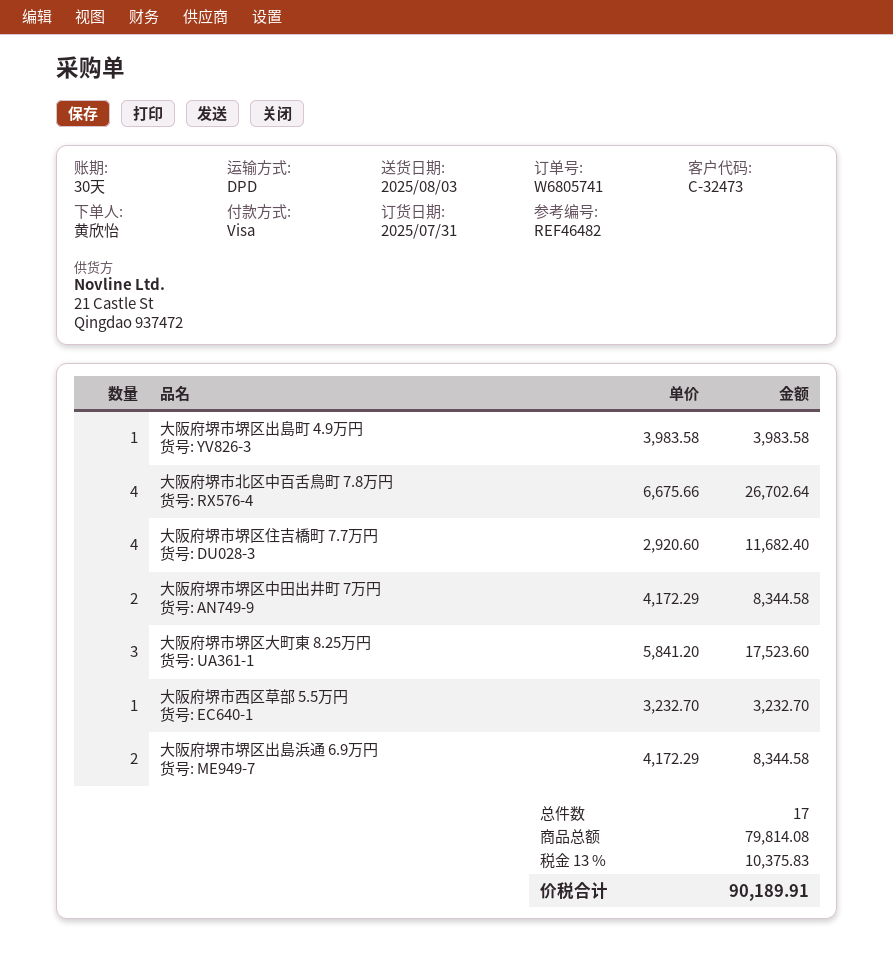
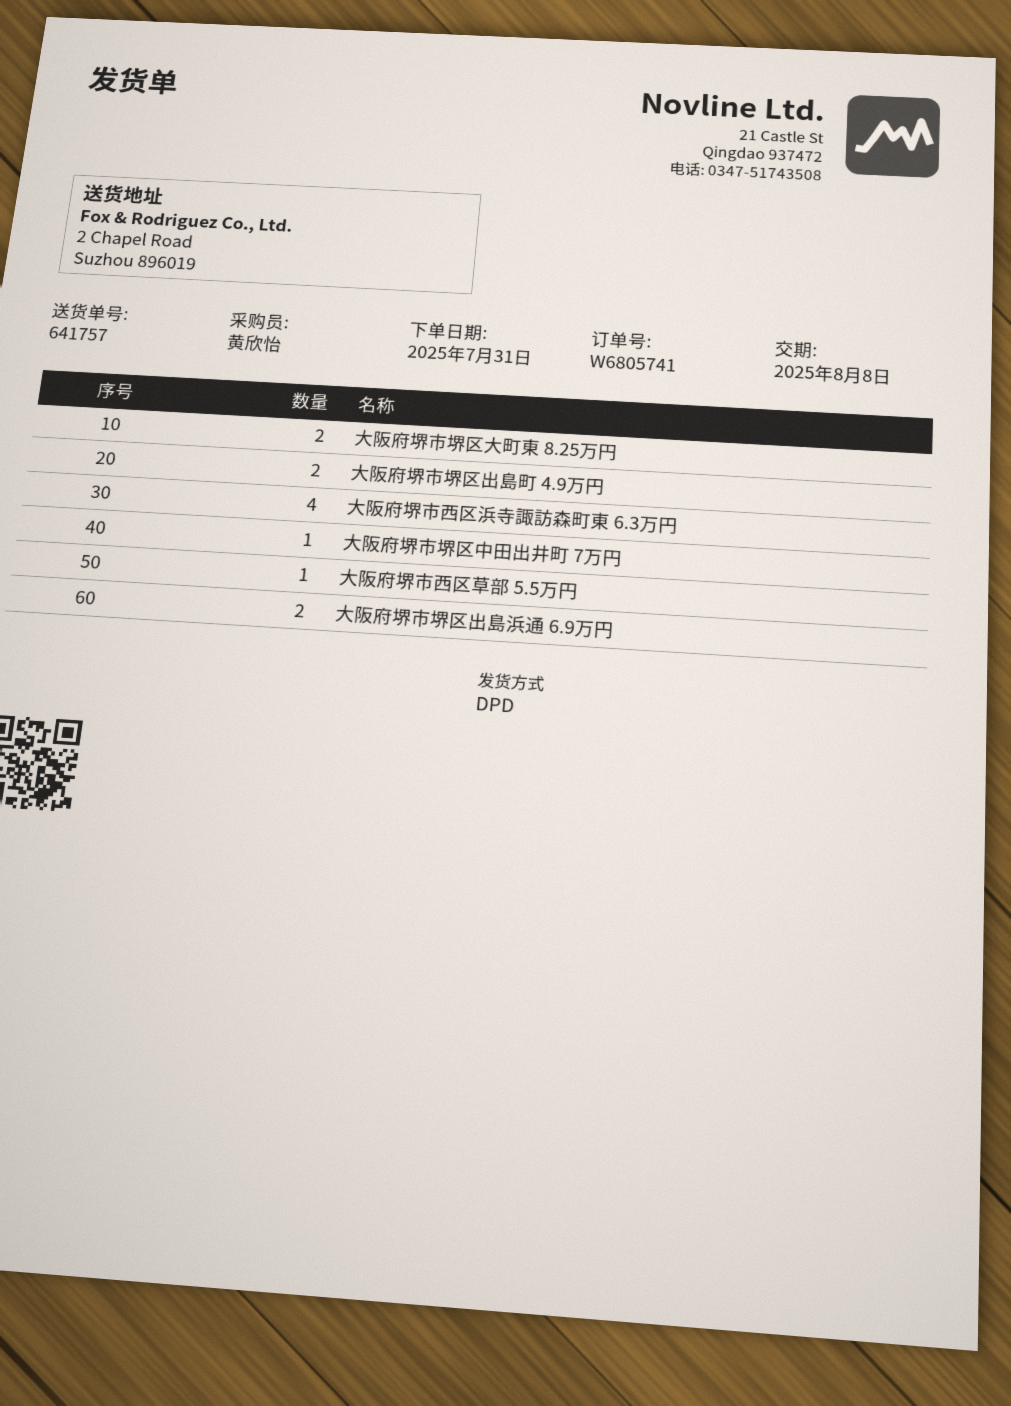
delivery date: 2025-08-03 -> 2025-08-08
大阪府堺市堺区出島町 4.9万円: 1 -> 2
大阪府堺市北区中百舌鳥町 7.8万円: 4 -> none
大阪府堺市堺区住吉橋町 7.7万円: 4 -> none
大阪府堺市堺区中田出井町 7万円: 2 -> 1
大阪府堺市堺区大町東 8.25万円: 3 -> 2
大阪府堺市西区浜寺諏訪森町東 6.3万円: none -> 4

